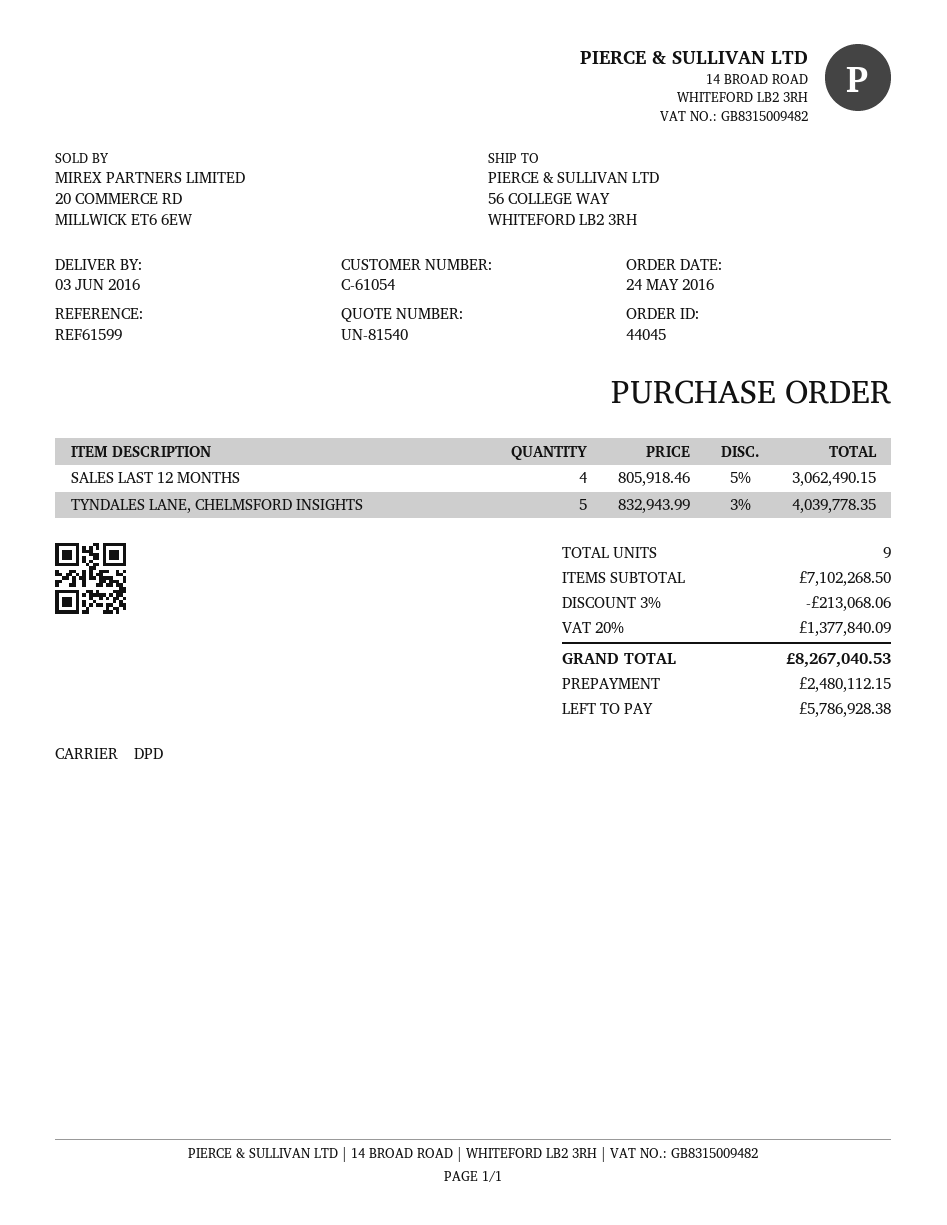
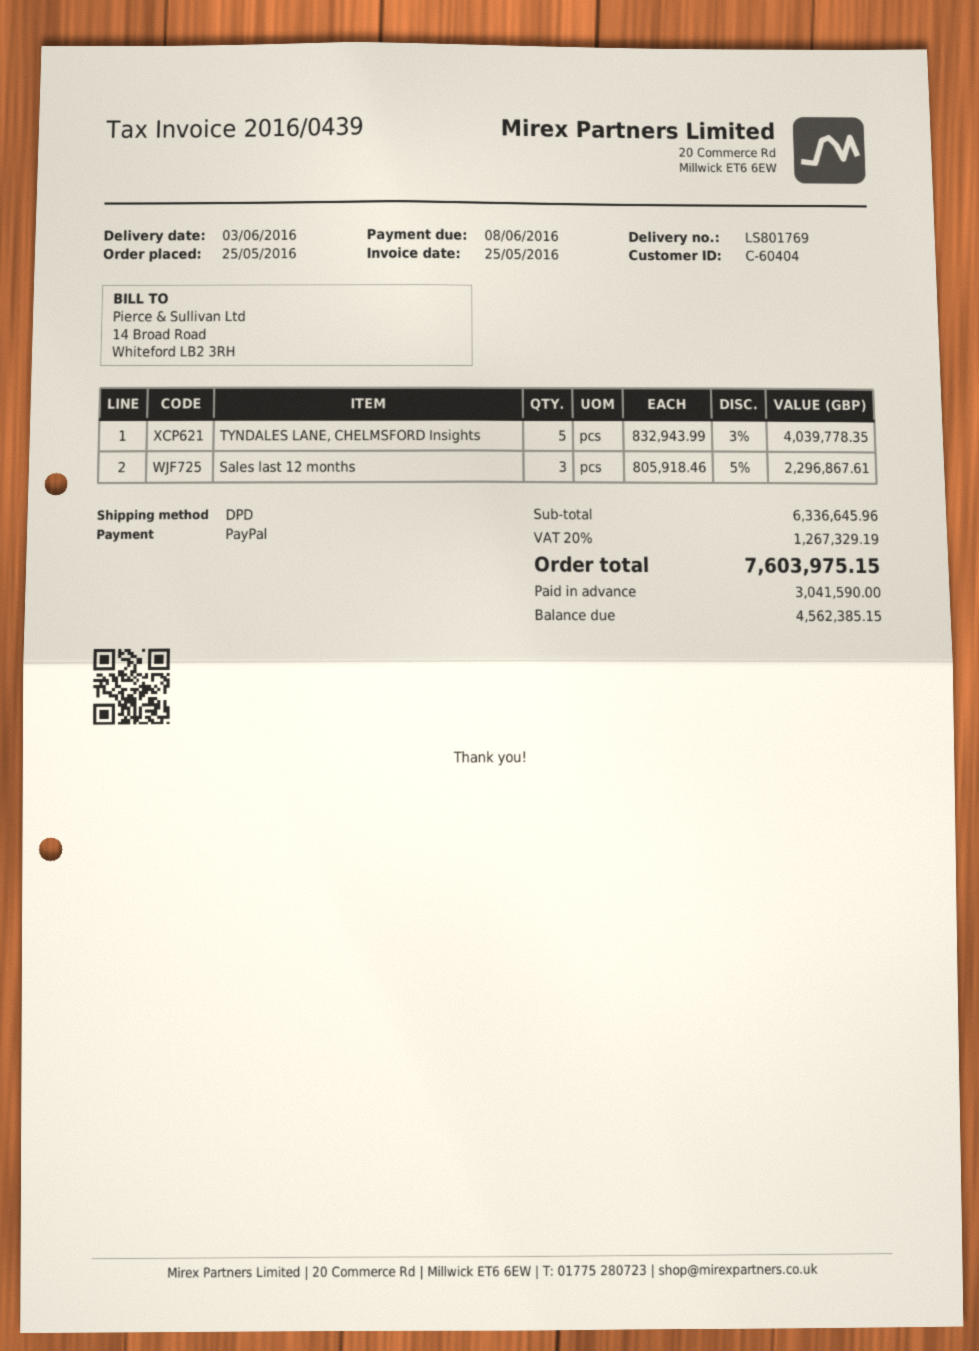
order date: 2016-05-24 -> 2016-05-25
customer number: C-61054 -> C-60404
SALES LAST 12 MONTHS: 4 x 805918.46 - 5% = 3062490.15 -> 3 x 805918.46 - 5% = 2296867.61
subtotal: 7102268.50 -> 6336645.96
discount: 3% = 213068.06 -> none
tax: 20% = 1377840.09 -> 20% = 1267329.19
total: 8267040.53 -> 7603975.15
deposit: 2480112.15 -> 3041590.00
balance: 5786928.38 -> 4562385.15

